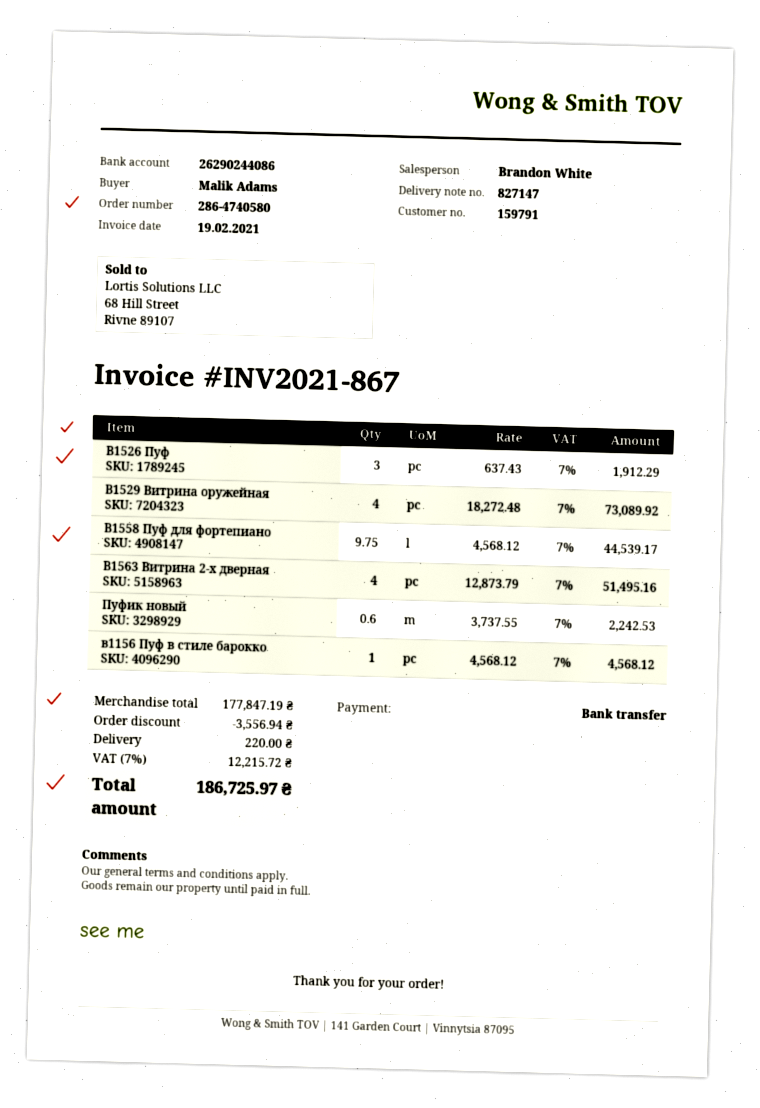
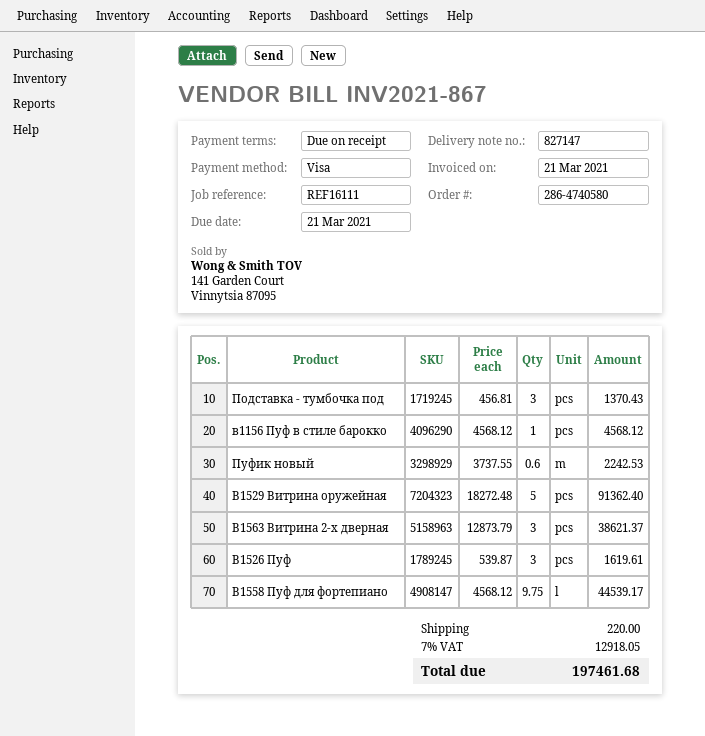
invoice date: 2021-02-19 -> 2021-03-21
payment method: bank transfer -> Visa
В1526 Пуф: 3 x 637.43 = 1912.29 -> 3 x 539.87 = 1619.61
В1529 Витрина оружейная: 4 x 18272.48 = 73089.92 -> 5 x 18272.48 = 91362.40
В1563 Витрина 2-х дверная: 4 x 12873.79 = 51495.16 -> 3 x 12873.79 = 38621.37
Подставка - тумбочка под: none -> 3 x 456.81 = 1370.43
discount: 3556.94 -> none
tax: 7% = 12215.72 -> 7% = 12918.05
total: 186725.97 -> 197461.68

